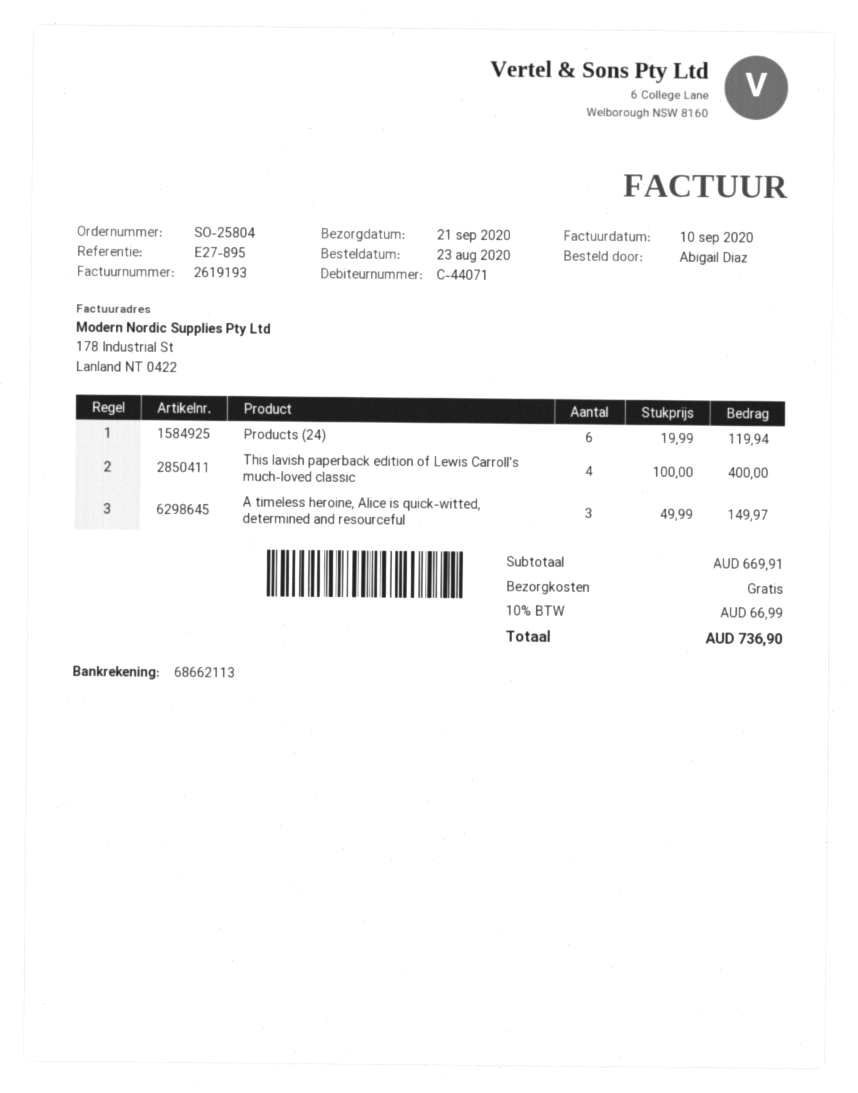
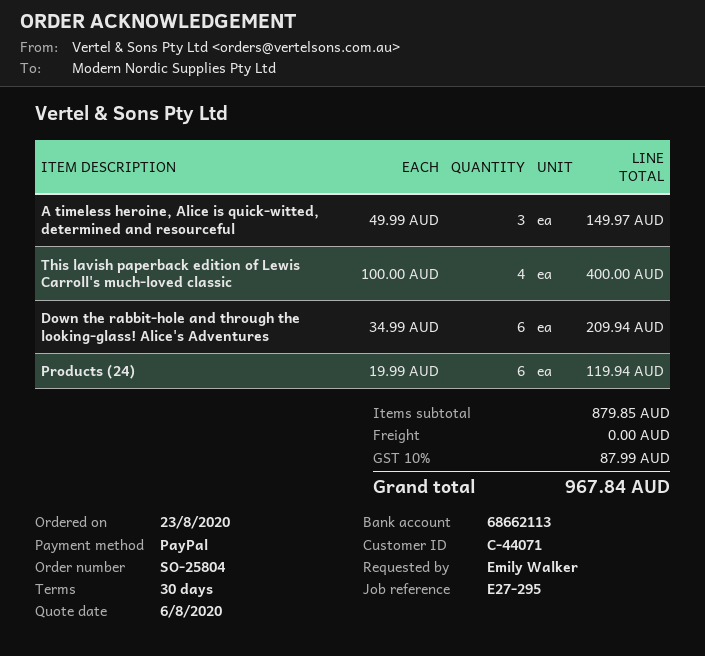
reference: E27-895 -> E27-295
ordered by: Abigail Diaz -> Emily Walker
Down the rabbit-hole and through the looking-glass! Alice's Adventures: none -> 6 x 34.99 = 209.94
subtotal: 669.91 -> 879.85
tax: 10% = 66.99 -> 10% = 87.99
total: 736.90 -> 967.84

